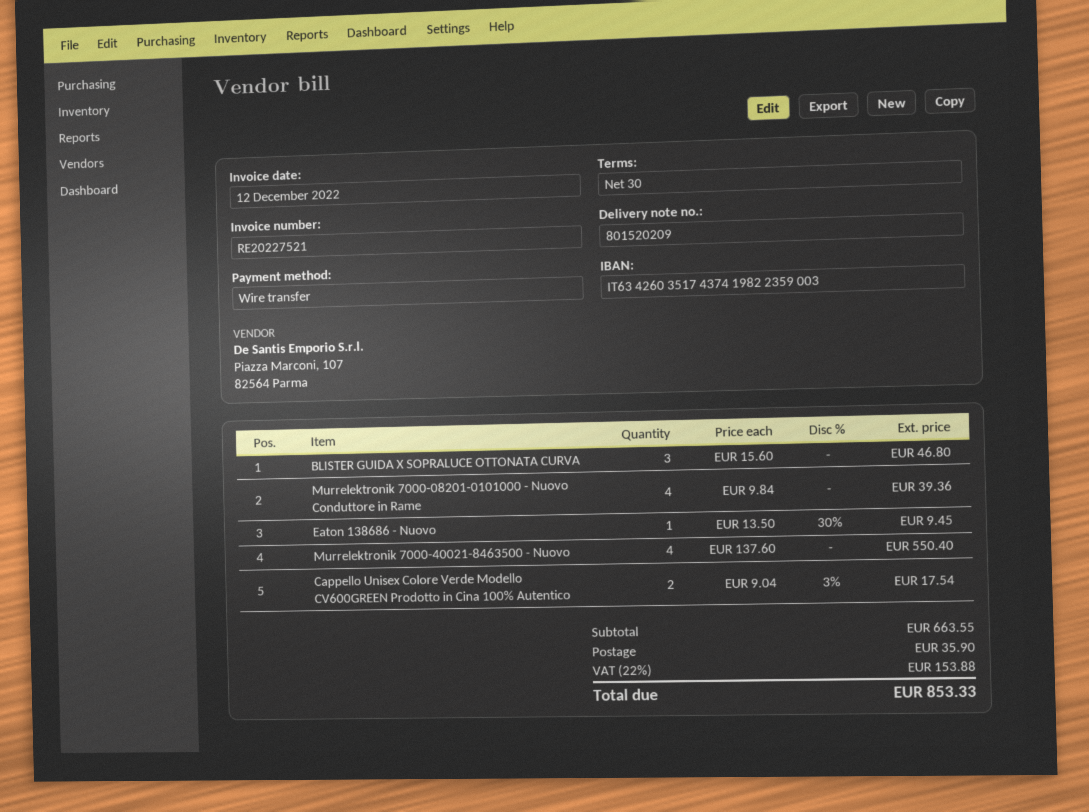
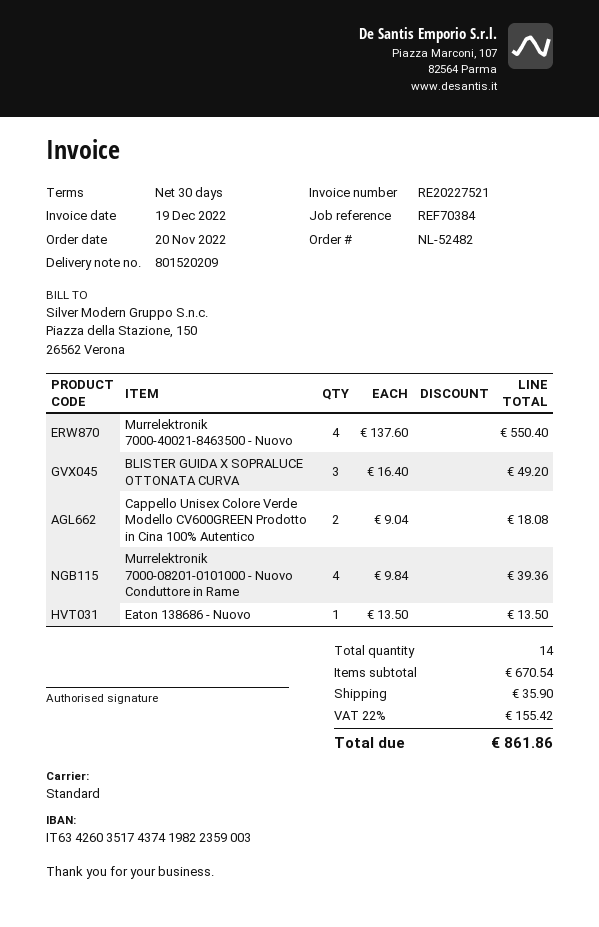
invoice date: 2022-12-12 -> 2022-12-19
BLISTER GUIDA X SOPRALUCE OTTONATA CURVA: 3 x 15.60 = 46.80 -> 3 x 16.40 = 49.20
Eaton 138686 - Nuovo: 1 x 13.50 - 30% = 9.45 -> 1 x 13.50 = 13.50
Cappello Unisex Colore Verde Modello CV600GREEN Prodotto in Cina 100% Autentico: 2 x 9.04 - 3% = 17.54 -> 2 x 9.04 = 18.08
subtotal: 663.55 -> 670.54
tax: 22% = 153.88 -> 22% = 155.42
total: 853.33 -> 861.86

